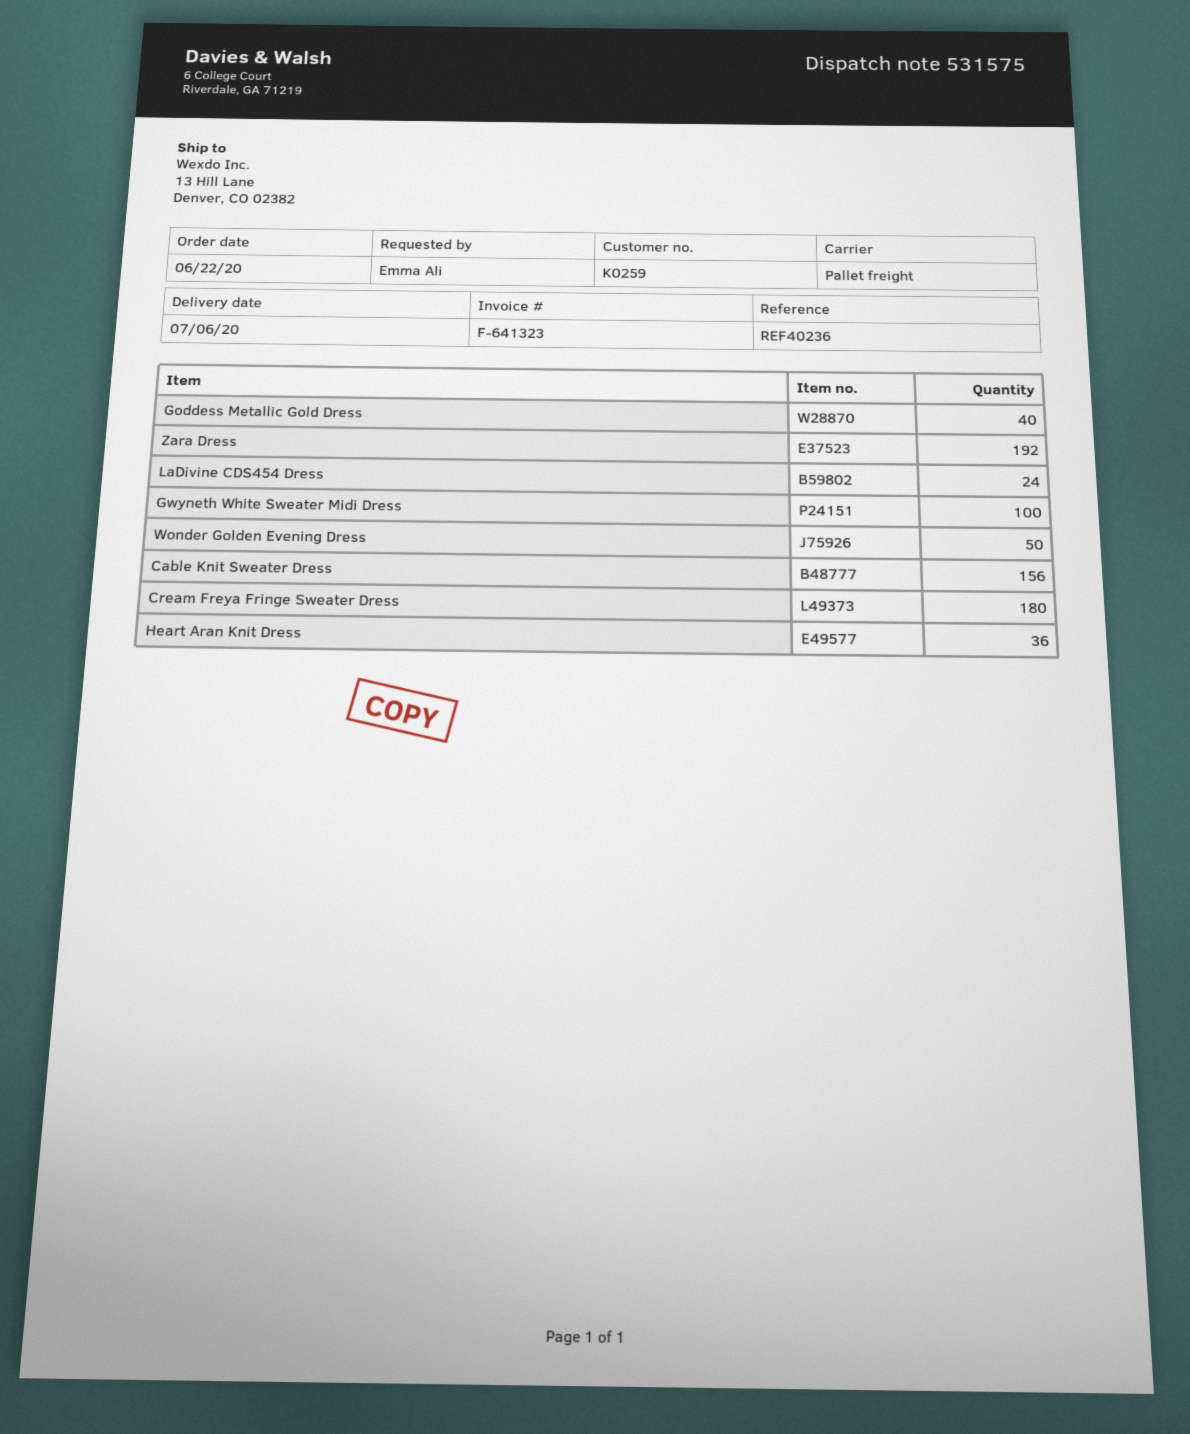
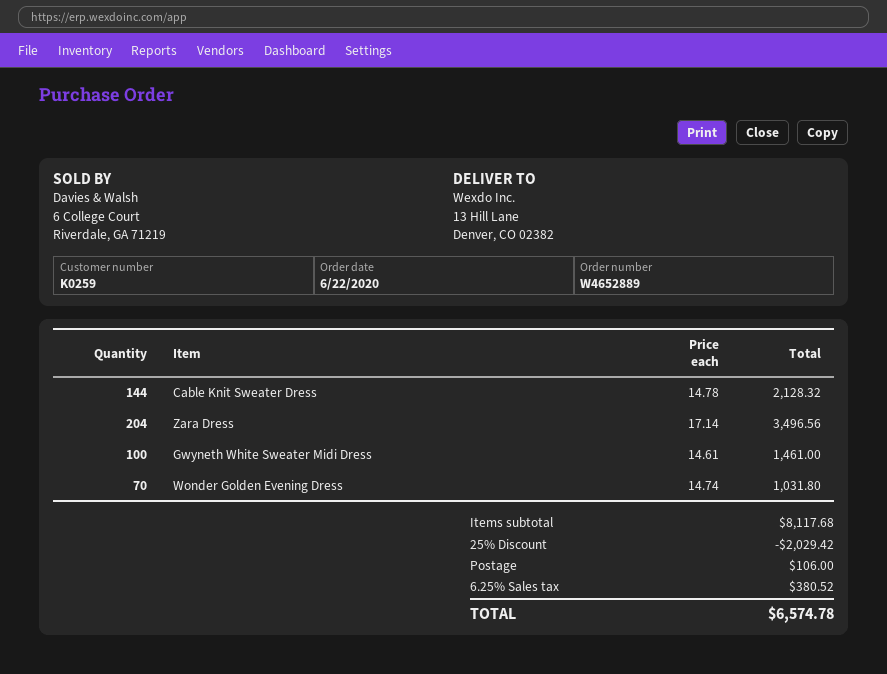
Goddess Metallic Gold Dress: 40 -> none
Zara Dress: 192 -> 204
LaDivine CDS454 Dress: 24 -> none
Wonder Golden Evening Dress: 50 -> 70
Cable Knit Sweater Dress: 156 -> 144
Cream Freya Fringe Sweater Dress: 180 -> none
Heart Aran Knit Dress: 36 -> none

